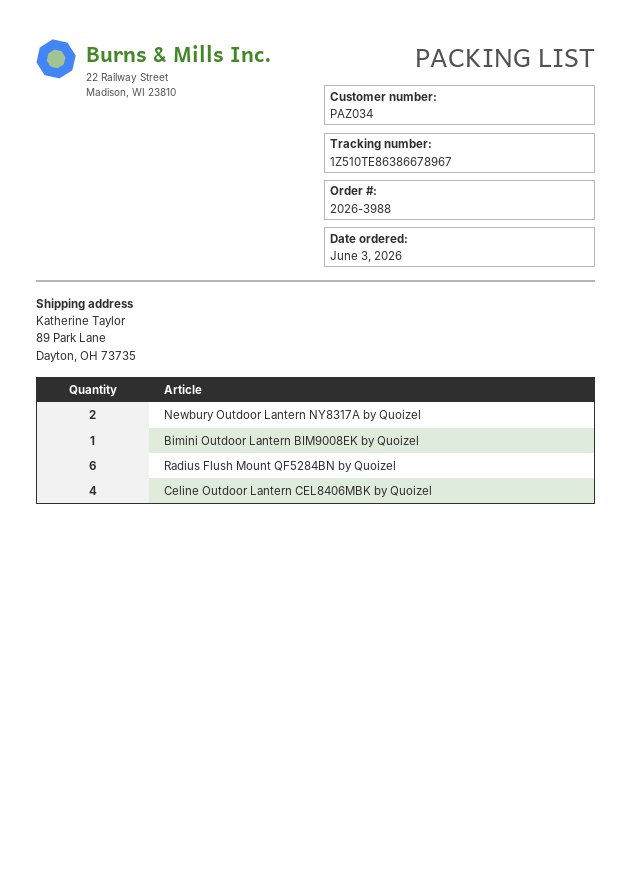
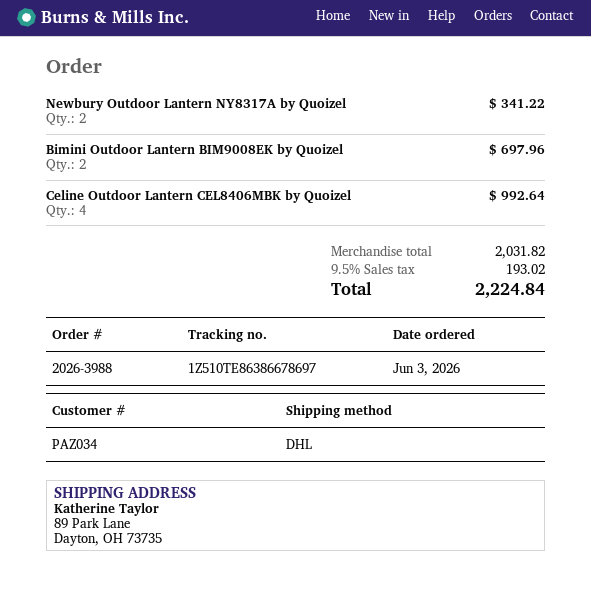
tracking number: 1Z510TE86386678967 -> 1Z510TE86386678697
Bimini Outdoor Lantern BIM9008EK by Quoizel: 1 -> 2
Radius Flush Mount QF5284BN by Quoizel: 6 -> none

